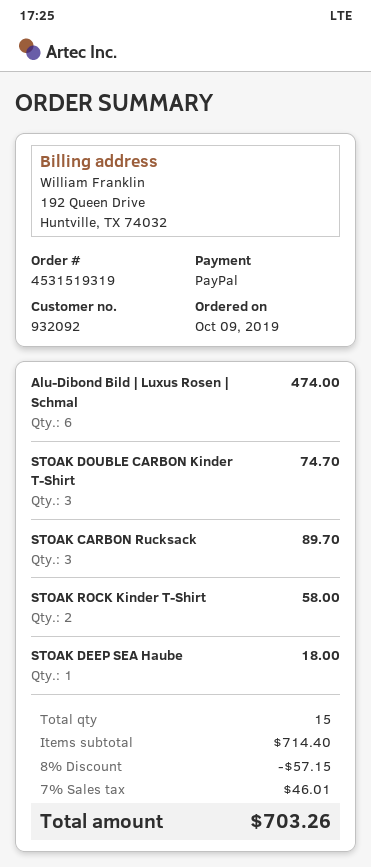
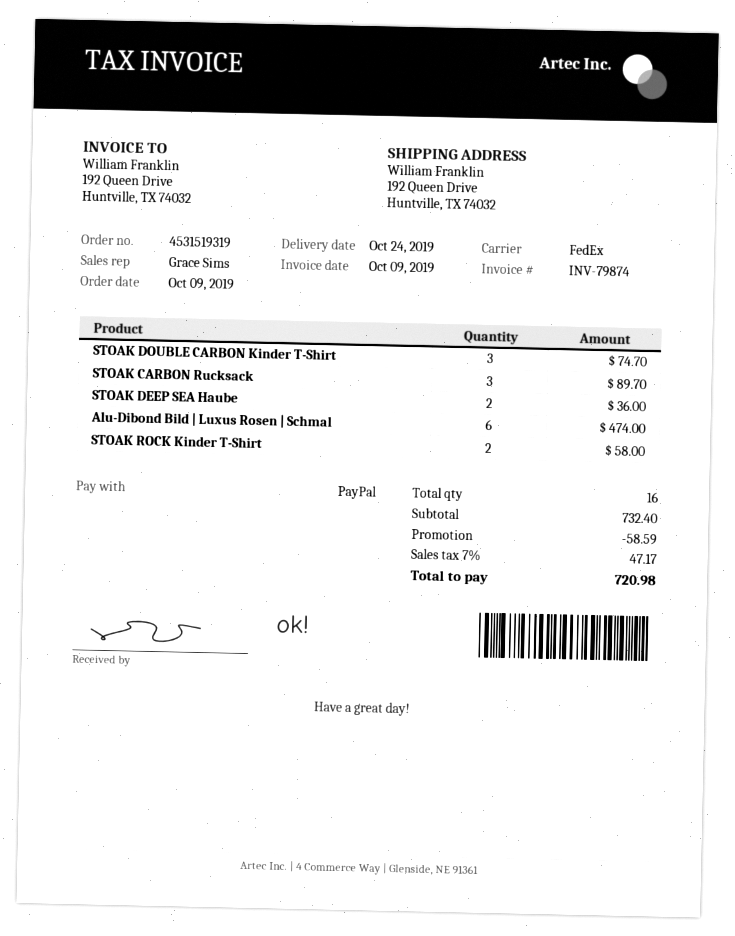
STOAK DEEP SEA Haube: 1 for 18.00 -> 2 for 36.00
total quantity: 15 -> 16
subtotal: 714.40 -> 732.40
discount: 57.15 -> 58.59
tax: 7% = 46.01 -> 7% = 47.17
total: 703.26 -> 720.98

